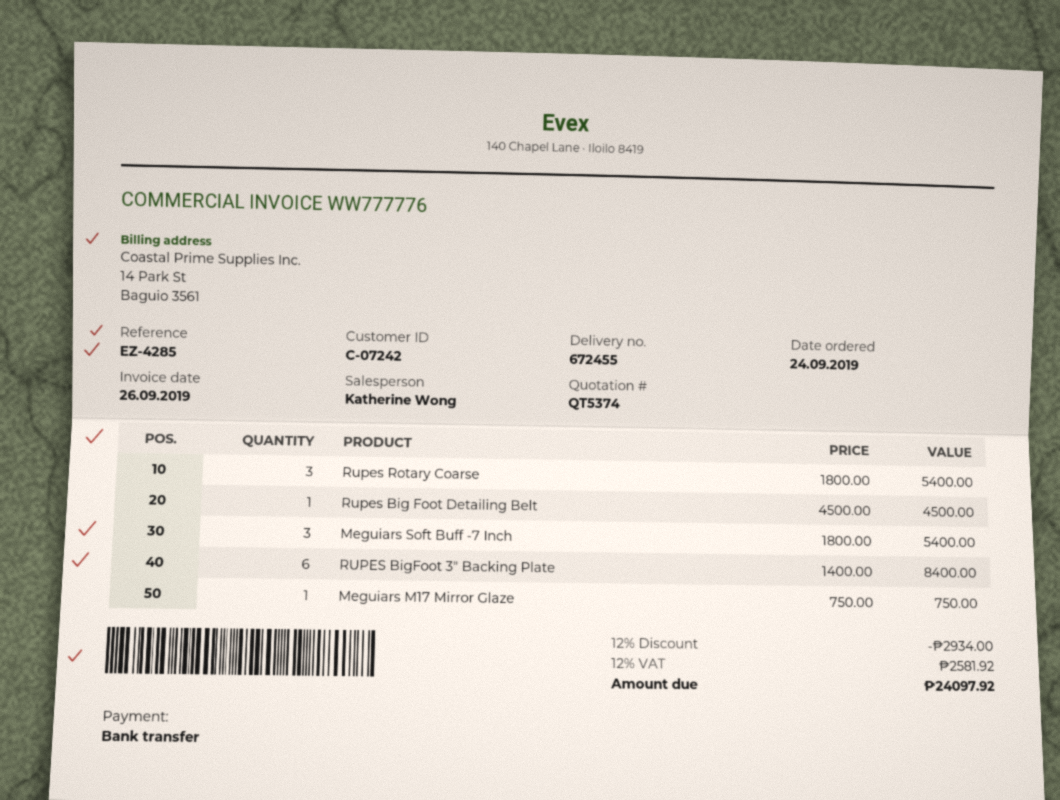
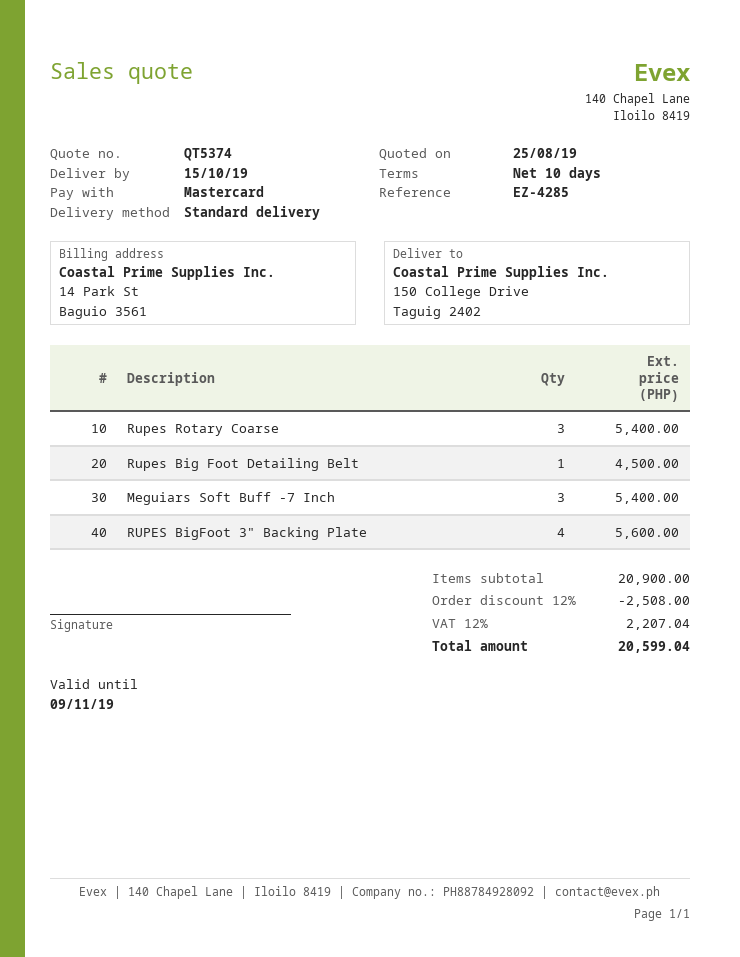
payment method: bank transfer -> Mastercard
RUPES BigFoot 3" Backing Plate: 6 for 8400.00 -> 4 for 5600.00
Meguiars M17 Mirror Glaze: 1 for 750.00 -> none
discount: 12% = 2934.00 -> 12% = 2508.00
tax: 12% = 2581.92 -> 12% = 2207.04
total: 24097.92 -> 20599.04

